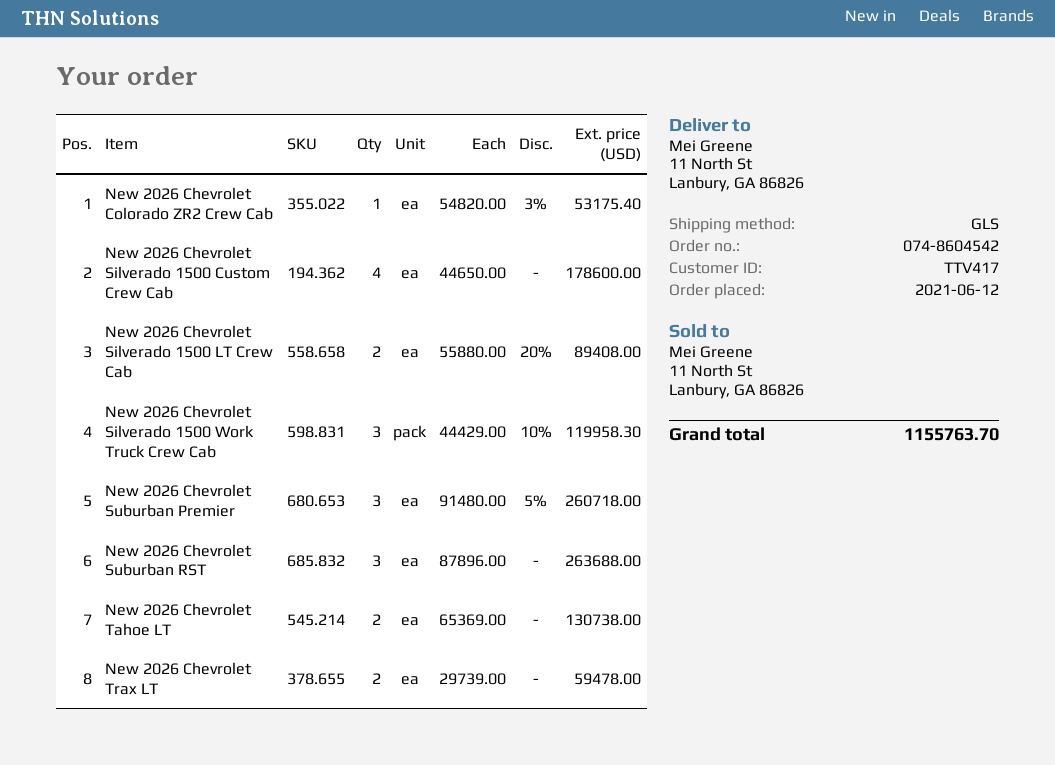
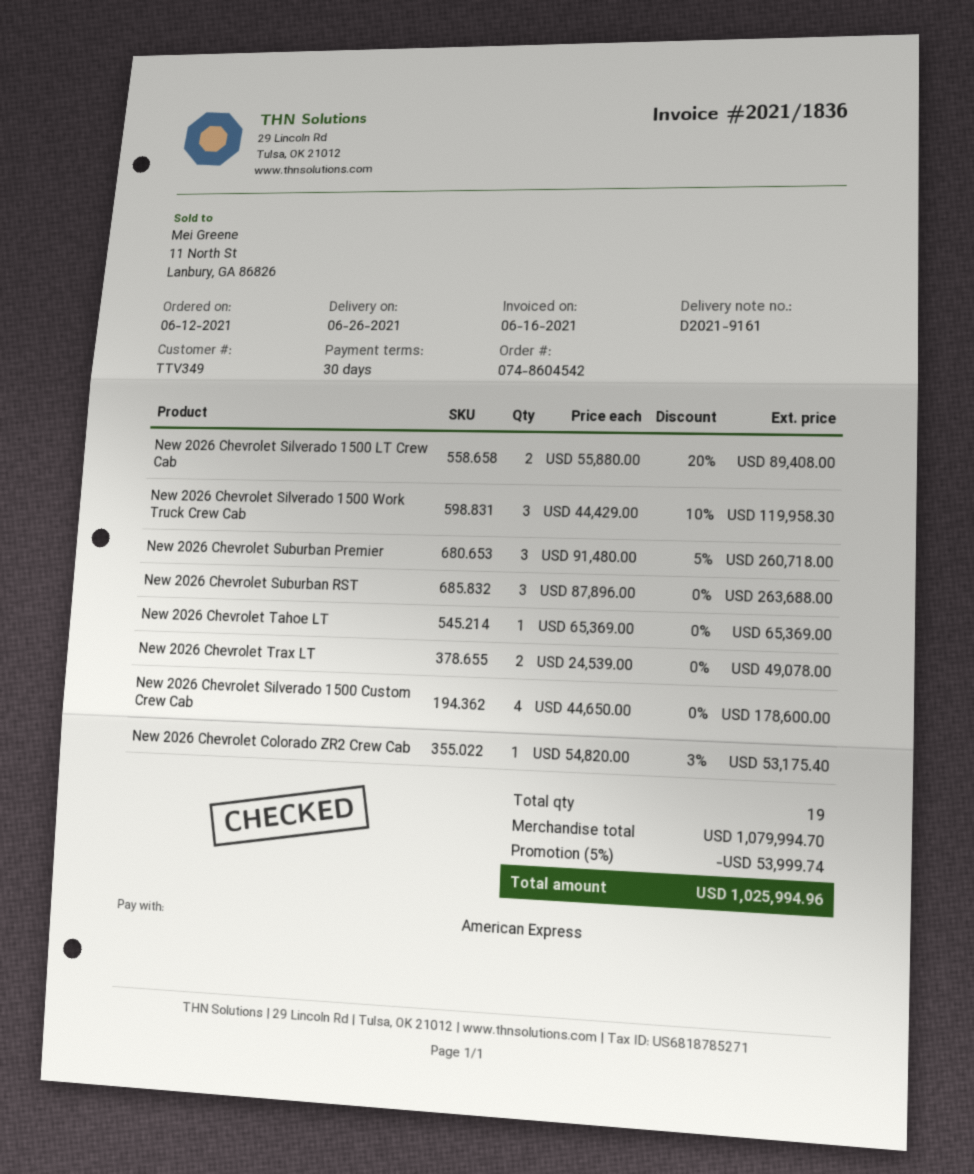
customer number: TTV417 -> TTV349
New 2026 Chevrolet Tahoe LT: 2 x 65369.00 = 130738.00 -> 1 x 65369.00 = 65369.00
New 2026 Chevrolet Trax LT: 2 x 29739.00 = 59478.00 -> 2 x 24539.00 = 49078.00
discount: none -> 5% = 53999.74
total: 1155763.70 -> 1025994.96

